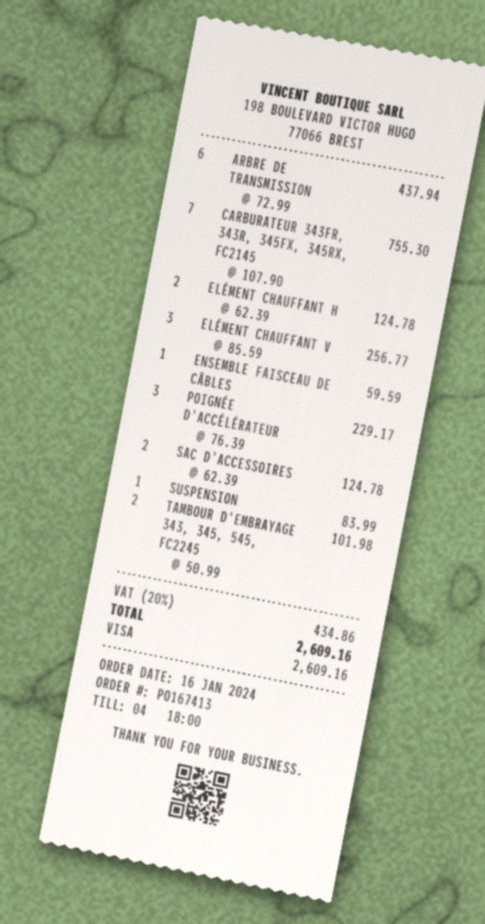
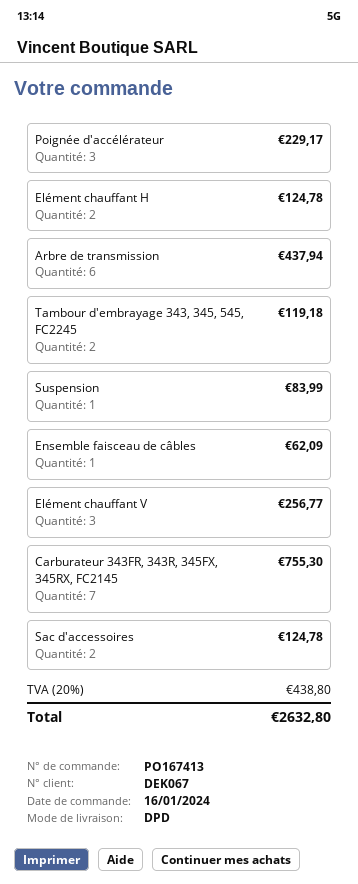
ENSEMBLE FAISCEAU DE CÂBLES: 1 for 59.59 -> 1 for 62.09
TAMBOUR D'EMBRAYAGE 343, 345, 545, FC2245: 2 for 101.98 -> 2 for 119.18
tax: 20% = 434.86 -> 20% = 438.80
total: 2609.16 -> 2632.80

